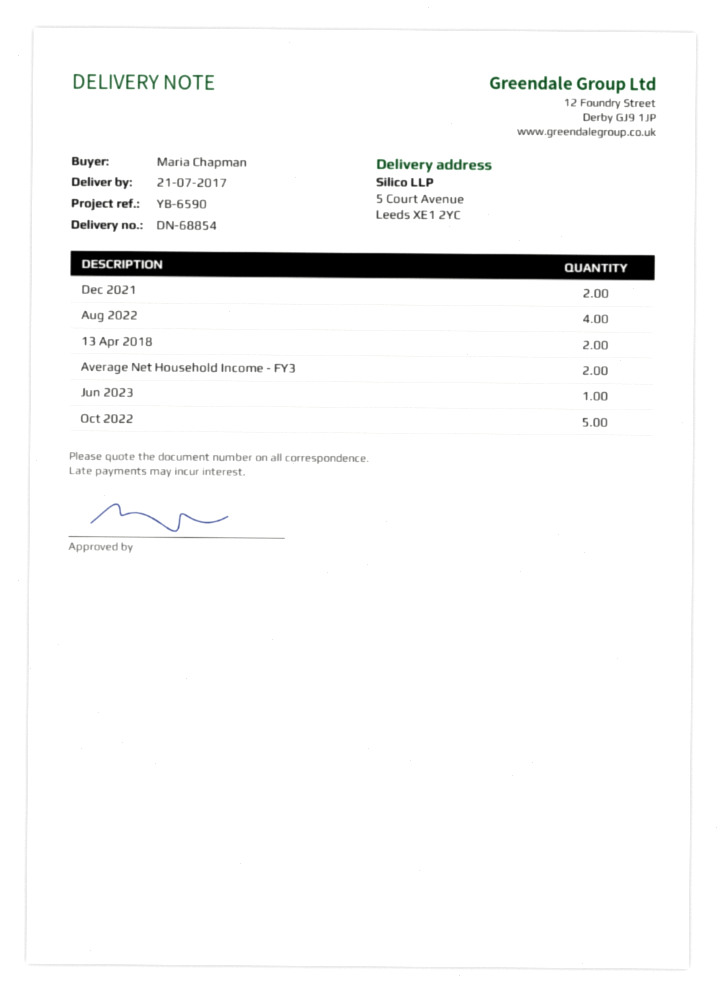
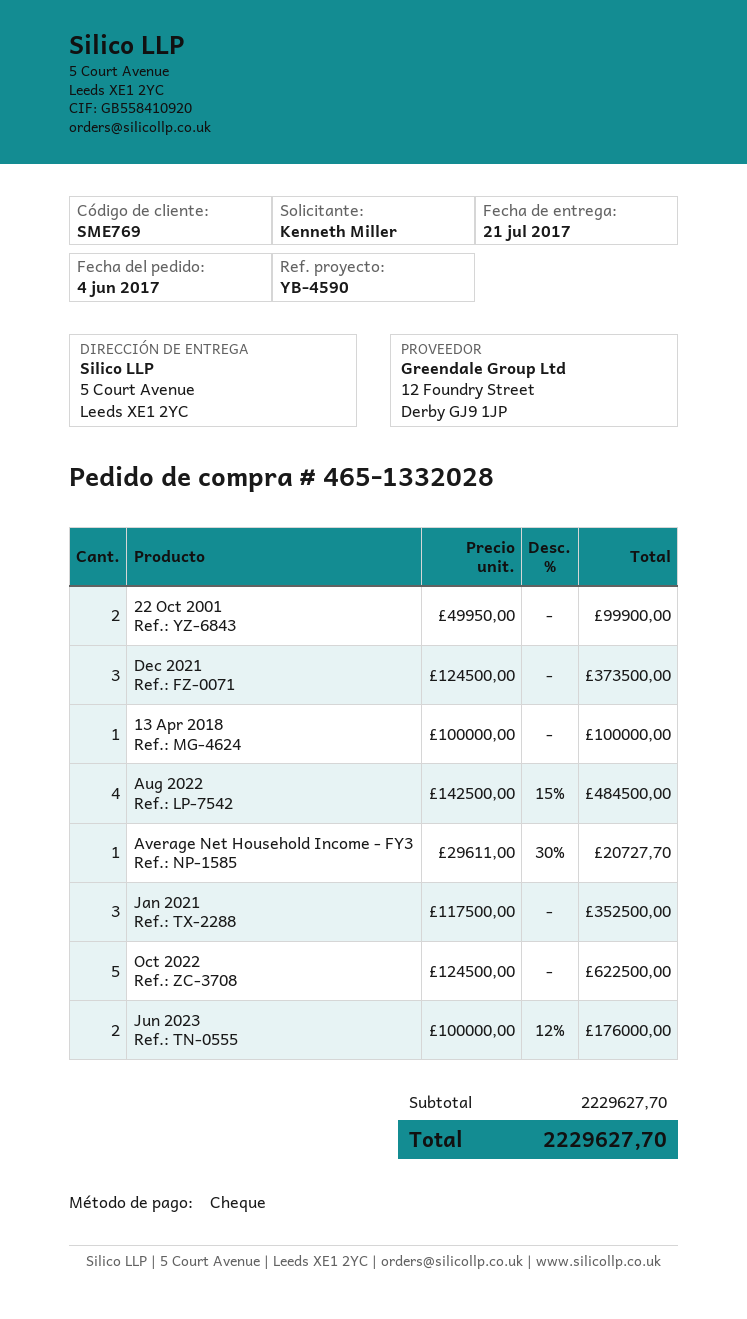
reference: YB-6590 -> YB-4590
ordered by: Maria Chapman -> Kenneth Miller
Dec 2021: 2 -> 3
13 Apr 2018: 2 -> 1
Average Net Household Income - FY3: 2 -> 1
Jun 2023: 1 -> 2
22 Oct 2001: none -> 2
Jan 2021: none -> 3

